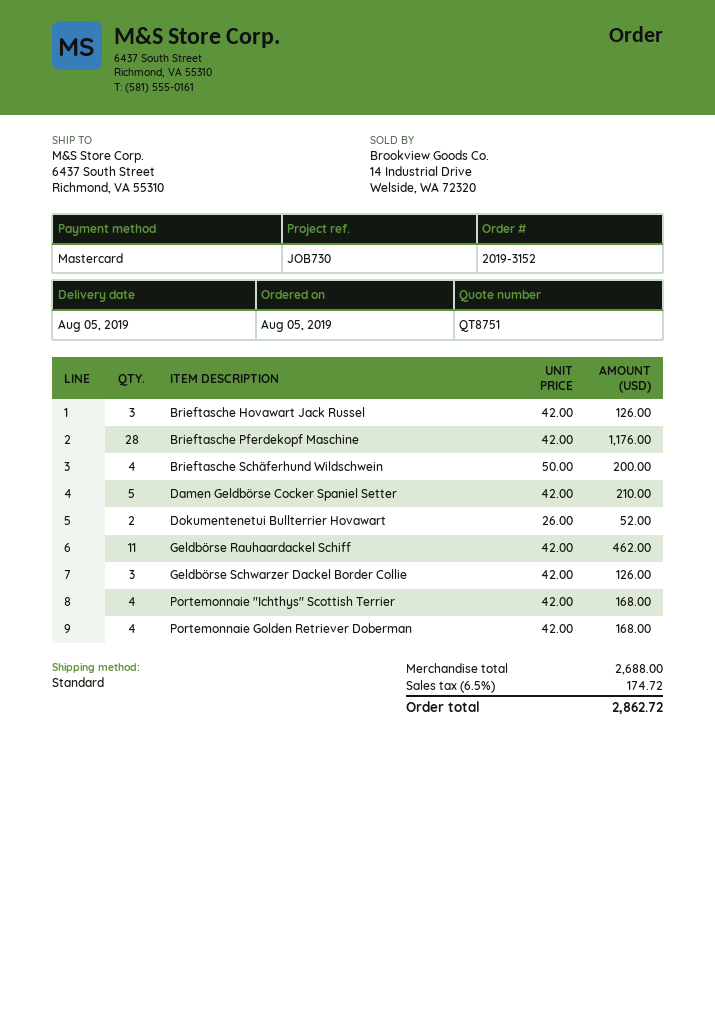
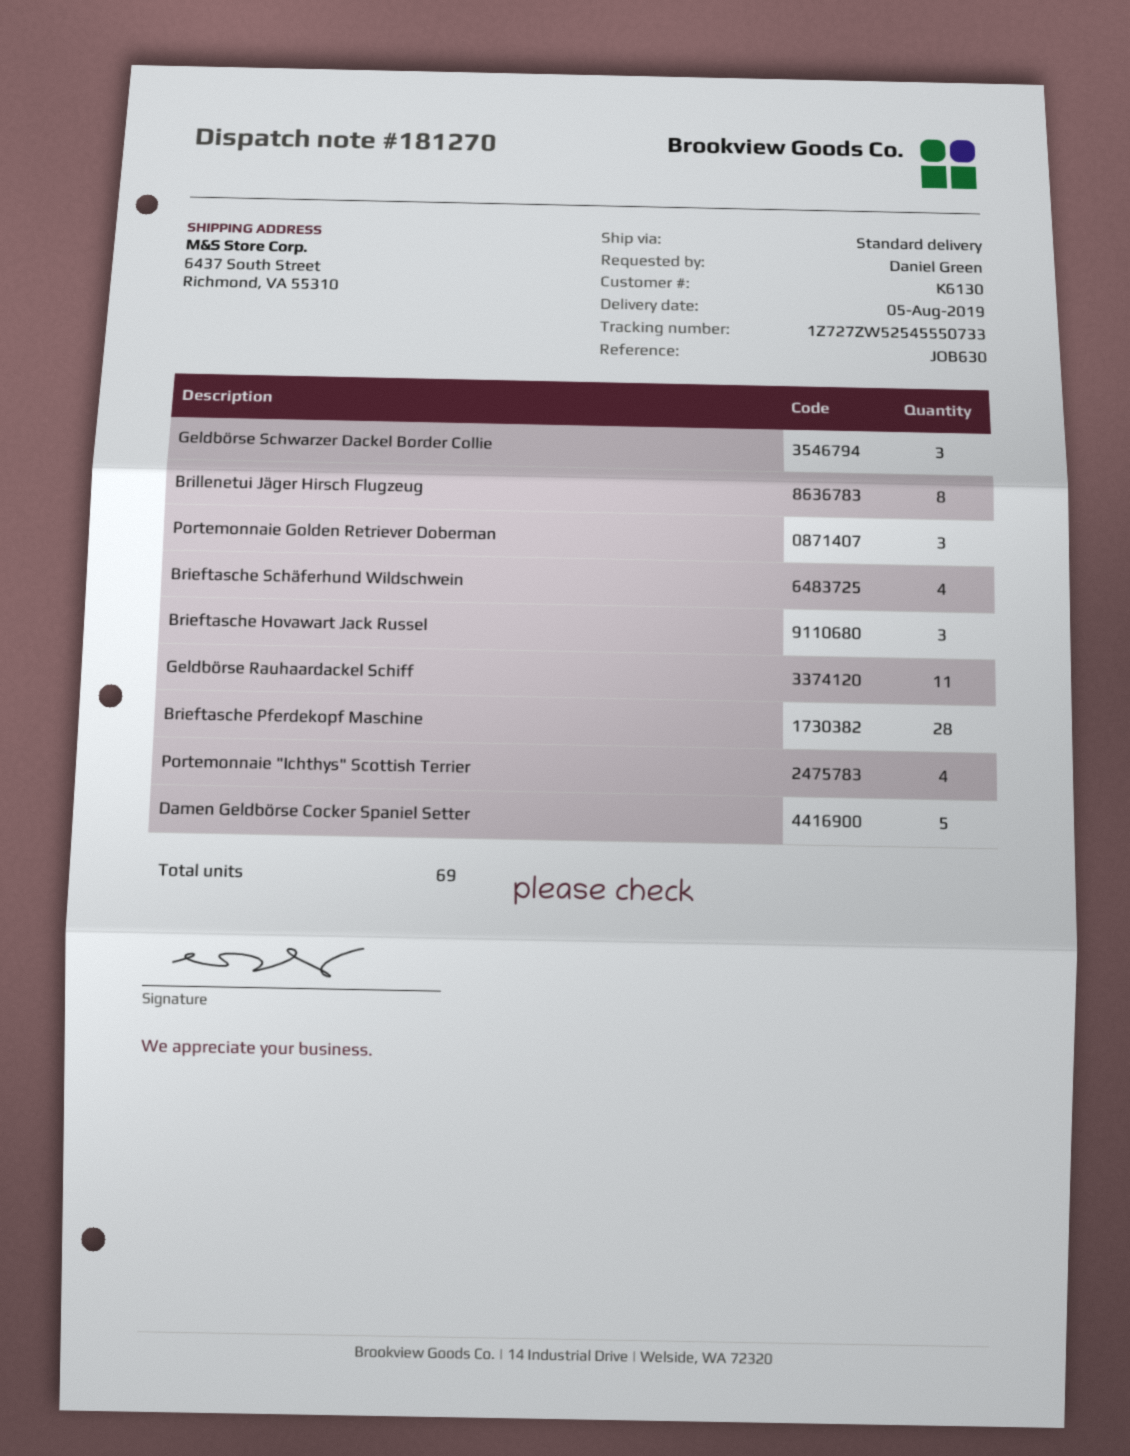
reference: JOB730 -> JOB630
Dokumentenetui Bullterrier Hovawart: 2 -> none
Portemonnaie Golden Retriever Doberman: 4 -> 3
Brillenetui Jäger Hirsch Flugzeug: none -> 8

